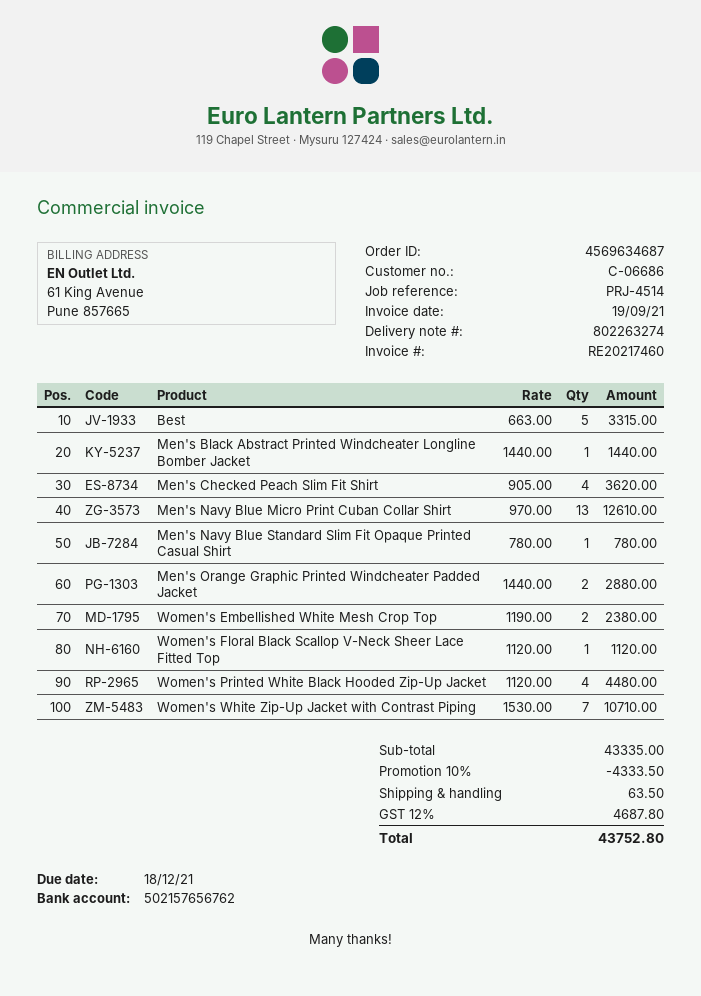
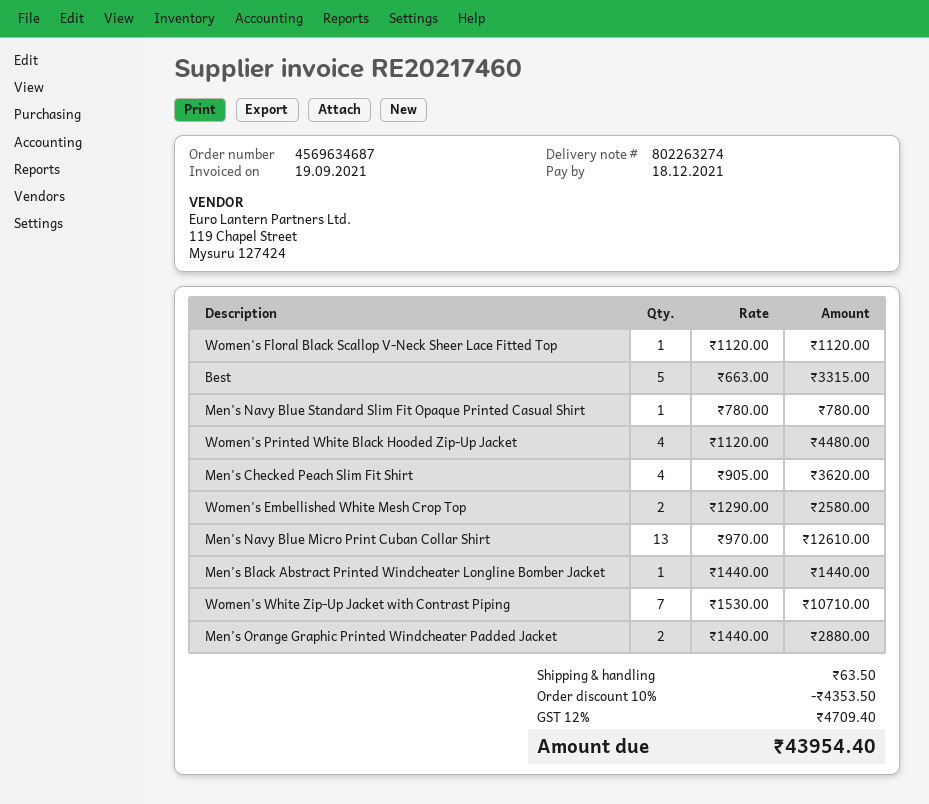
Women's Embellished White Mesh Crop Top: 2 x 1190.00 = 2380.00 -> 2 x 1290.00 = 2580.00
discount: 10% = 4333.50 -> 10% = 4353.50
tax: 12% = 4687.80 -> 12% = 4709.40
total: 43752.80 -> 43954.40

